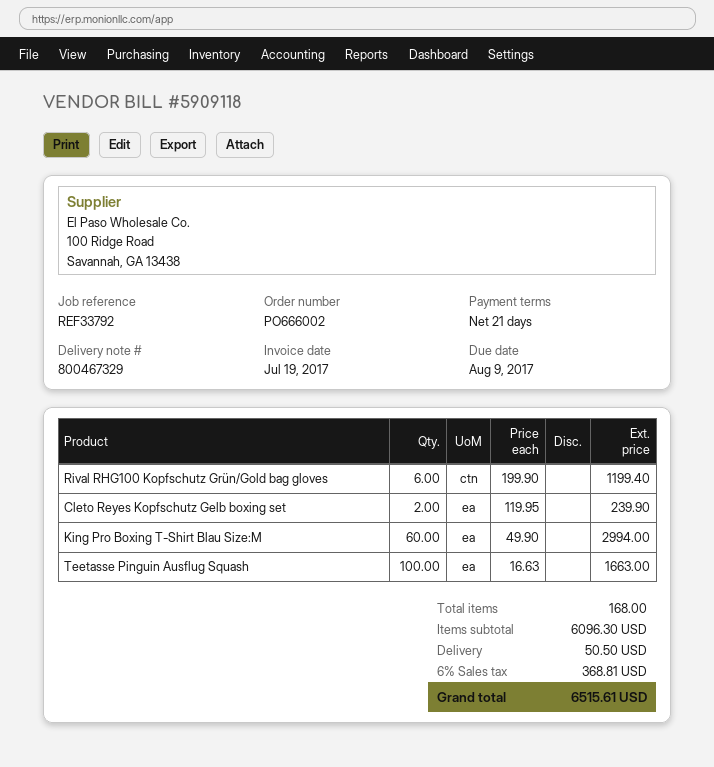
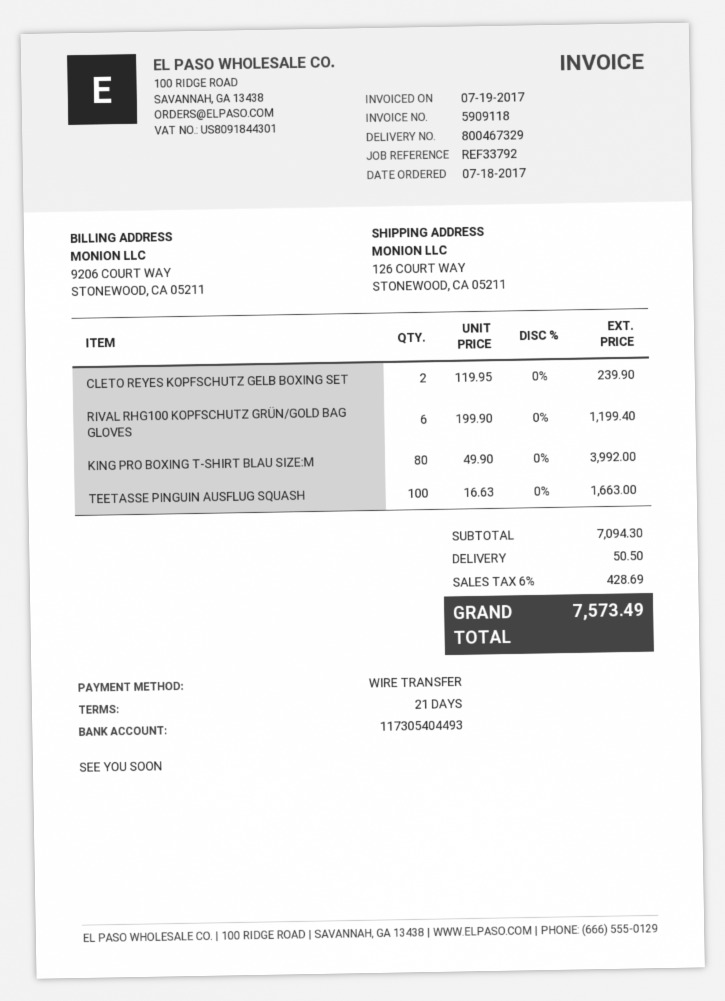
King Pro Boxing T-Shirt Blau Size:M: 60 x 49.90 = 2994.00 -> 80 x 49.90 = 3992.00
subtotal: 6096.30 -> 7094.30
tax: 6% = 368.81 -> 6% = 428.69
total: 6515.61 -> 7573.49

